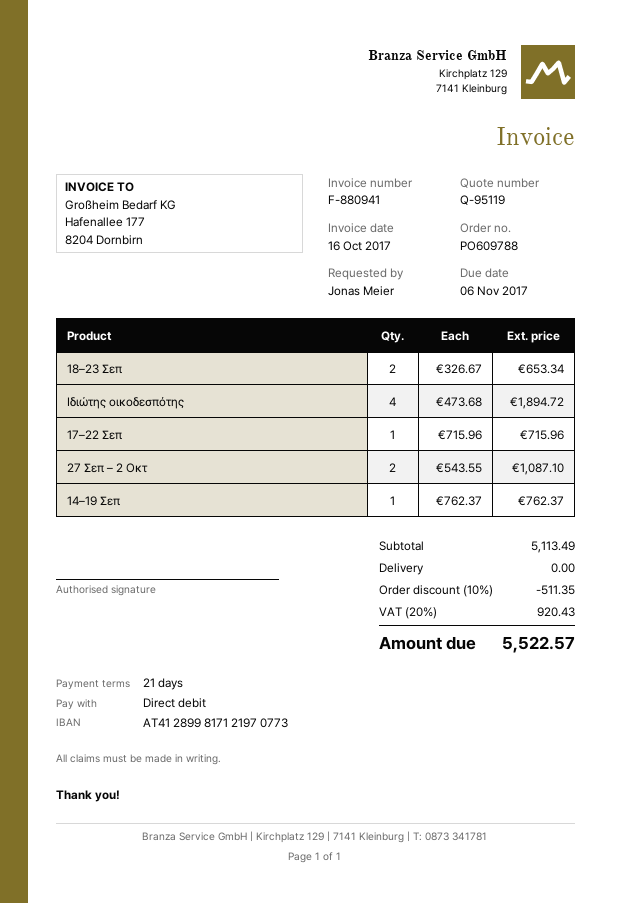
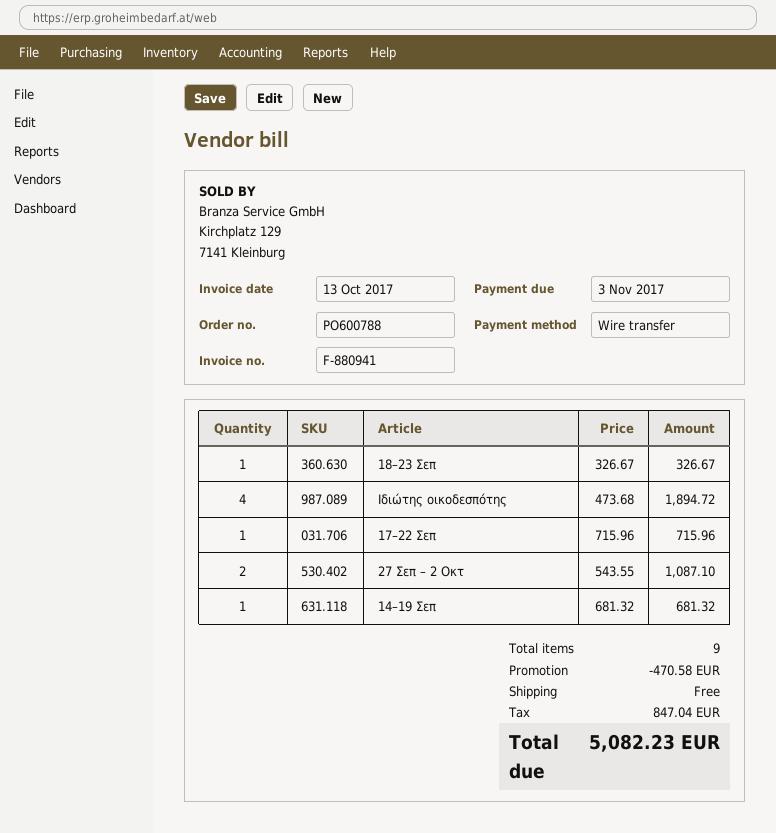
order number: PO609788 -> PO600788
invoice date: 2017-10-16 -> 2017-10-13
due date: 2017-11-06 -> 2017-11-03
payment method: direct debit -> bank transfer
18–23 Σεπ: 2 x 326.67 = 653.34 -> 1 x 326.67 = 326.67
14–19 Σεπ: 1 x 762.37 = 762.37 -> 1 x 681.32 = 681.32
discount: 511.35 -> 470.58
tax: 920.43 -> 847.04
total: 5522.57 -> 5082.23

